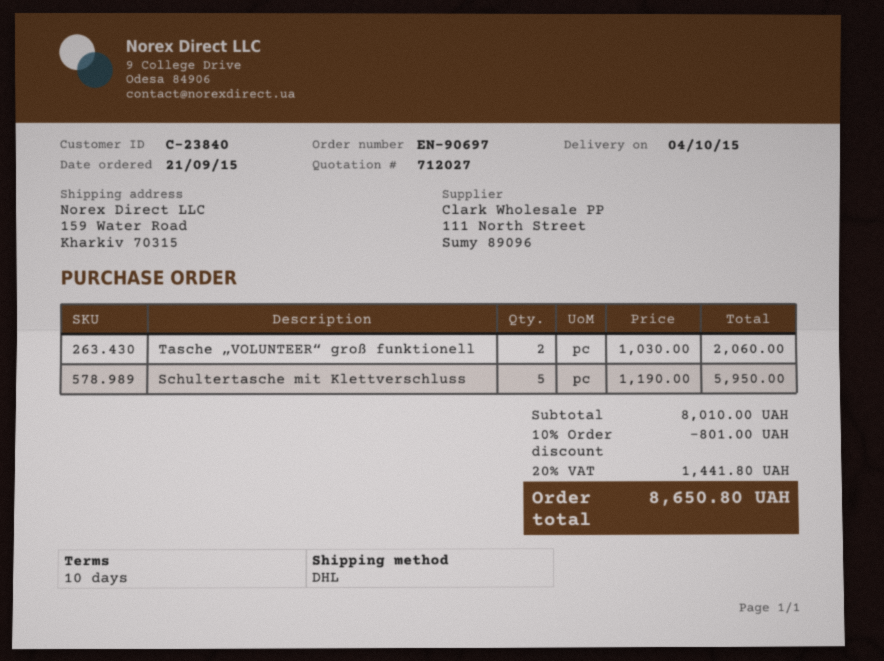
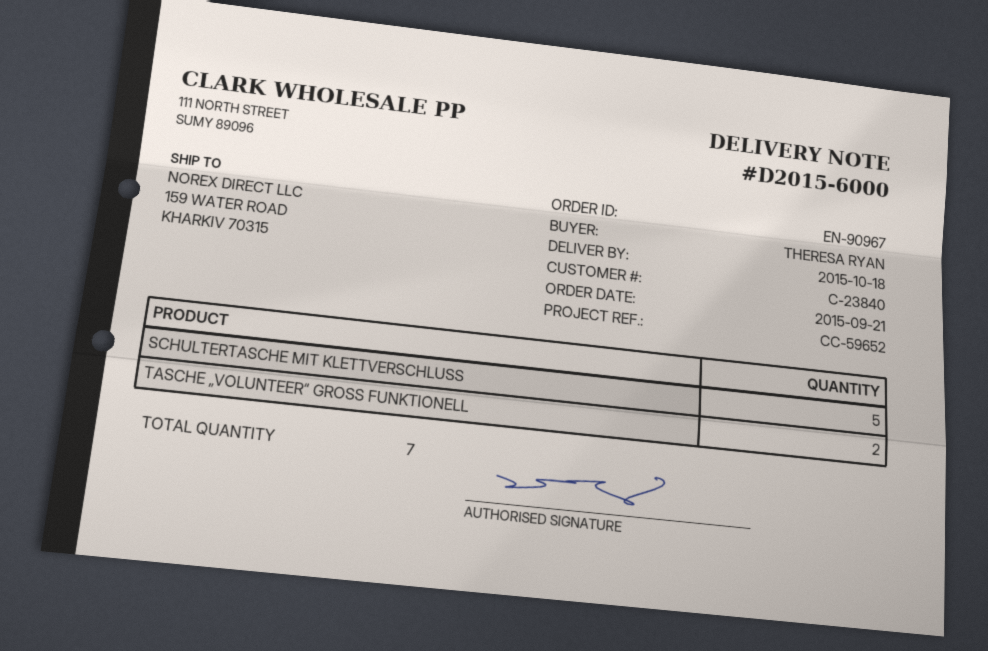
order number: EN-90697 -> EN-90967
delivery date: 2015-10-04 -> 2015-10-18

